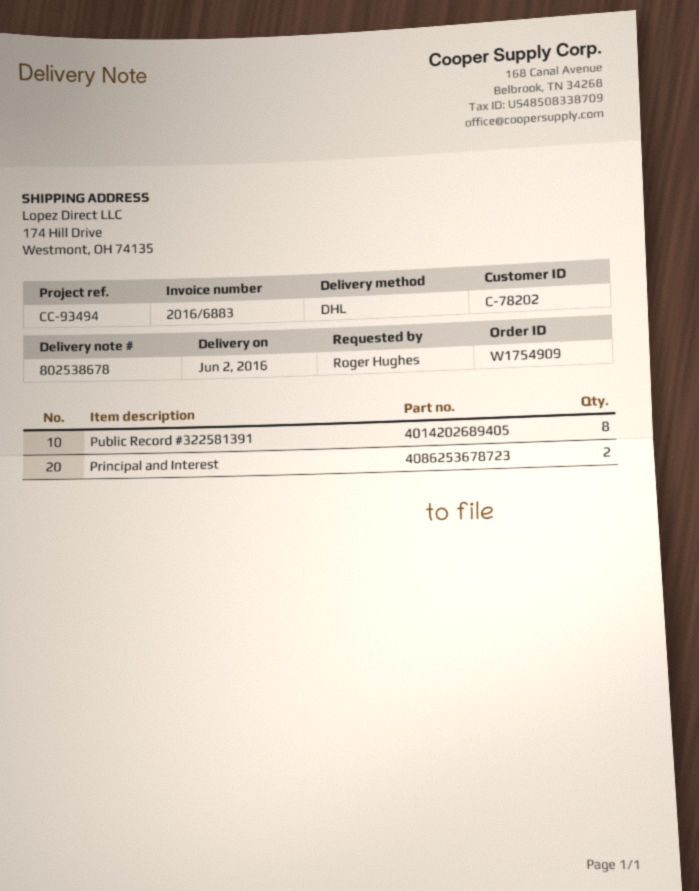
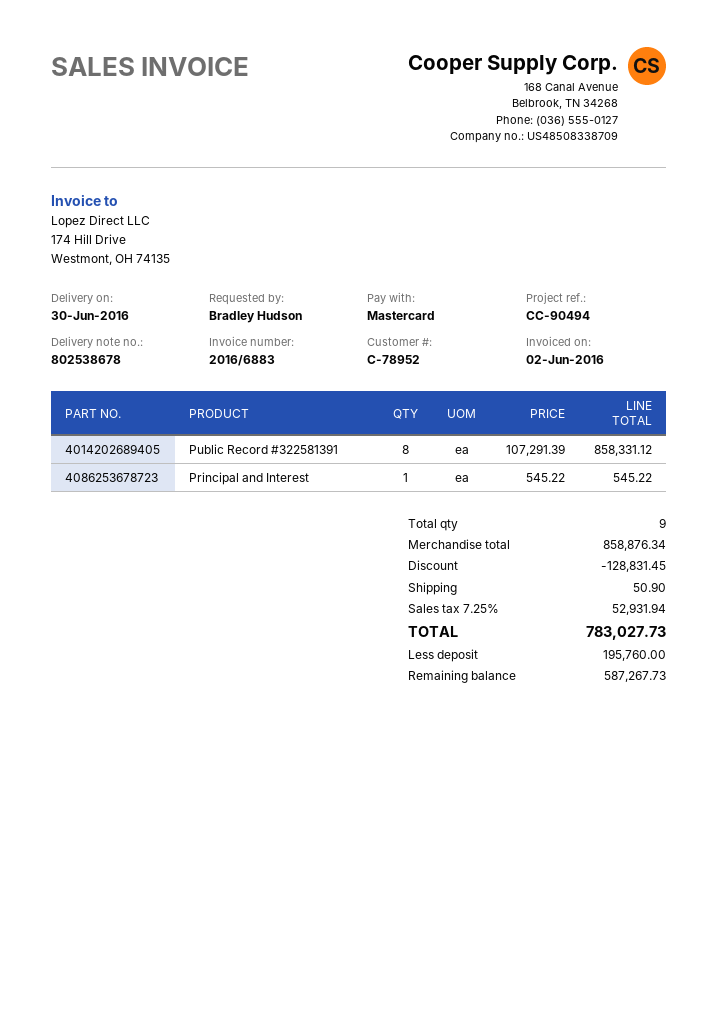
delivery date: 2016-06-02 -> 2016-06-30
customer number: C-78202 -> C-78952
reference: CC-93494 -> CC-90494
ordered by: Roger Hughes -> Bradley Hudson
Principal and Interest: 2 -> 1

